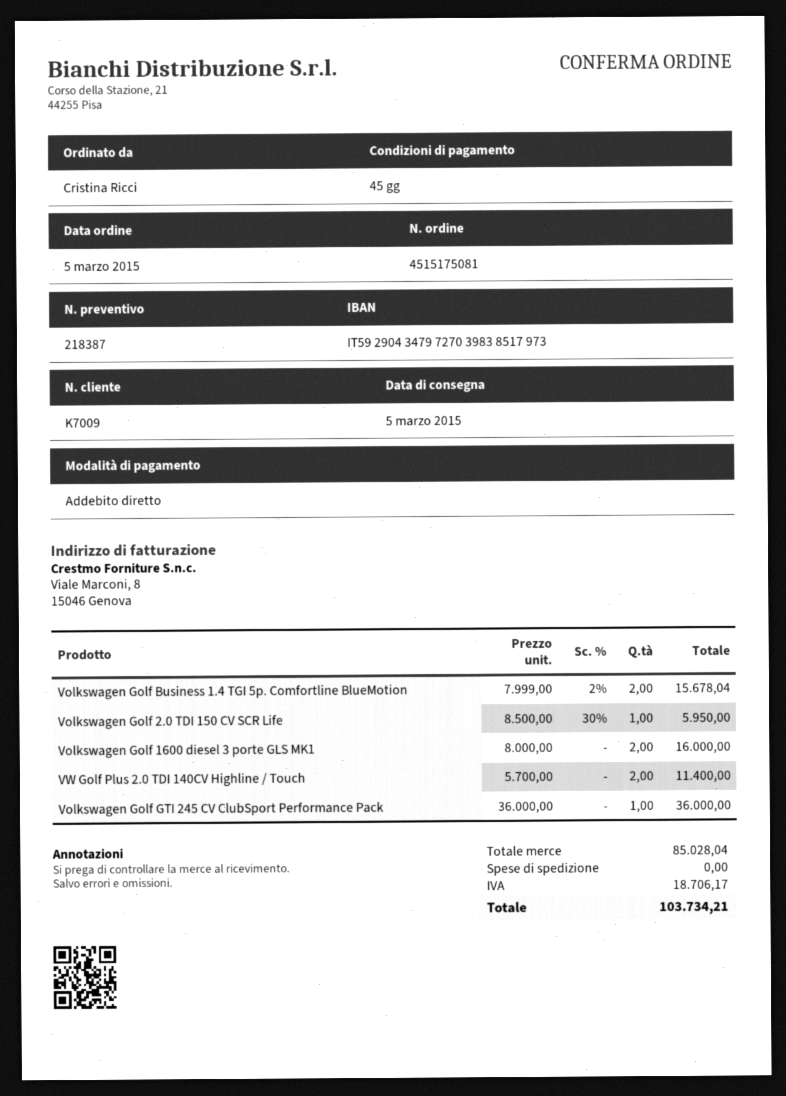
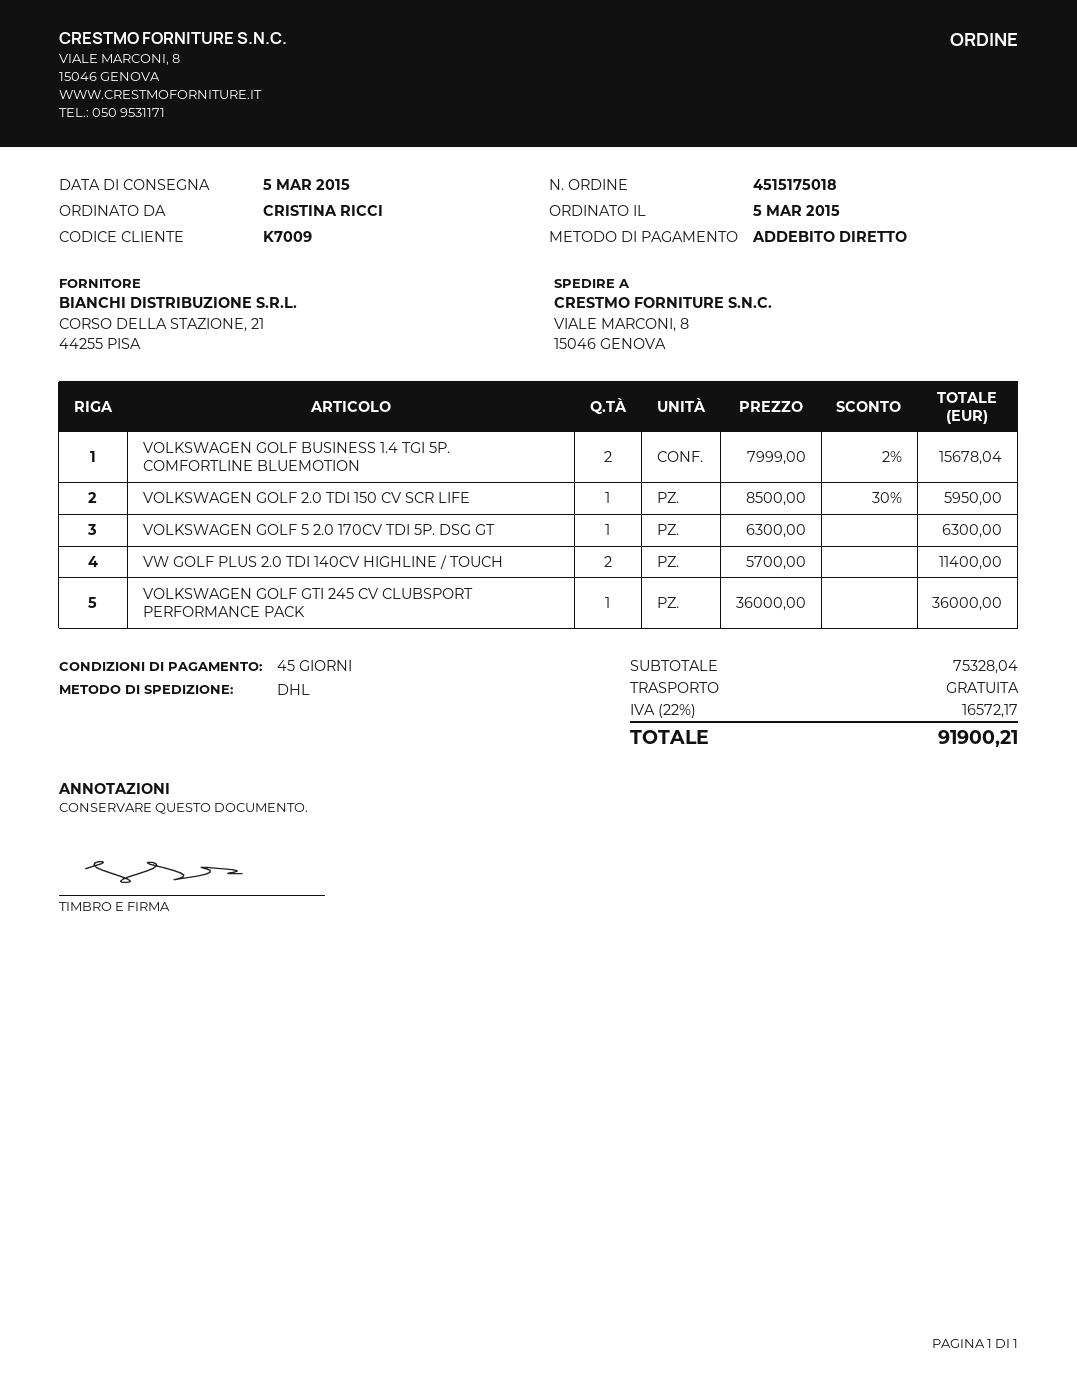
order number: 4515175081 -> 4515175018
Volkswagen Golf 1600 diesel 3 porte GLS MK1: 2 x 8000.00 = 16000.00 -> none
VOLKSWAGEN GOLF 5 2.0 170CV TDI 5P. DSG GT: none -> 1 x 6300.00 = 6300.00
subtotal: 85028.04 -> 75328.04
tax: 18706.17 -> 16572.17
total: 103734.21 -> 91900.21

